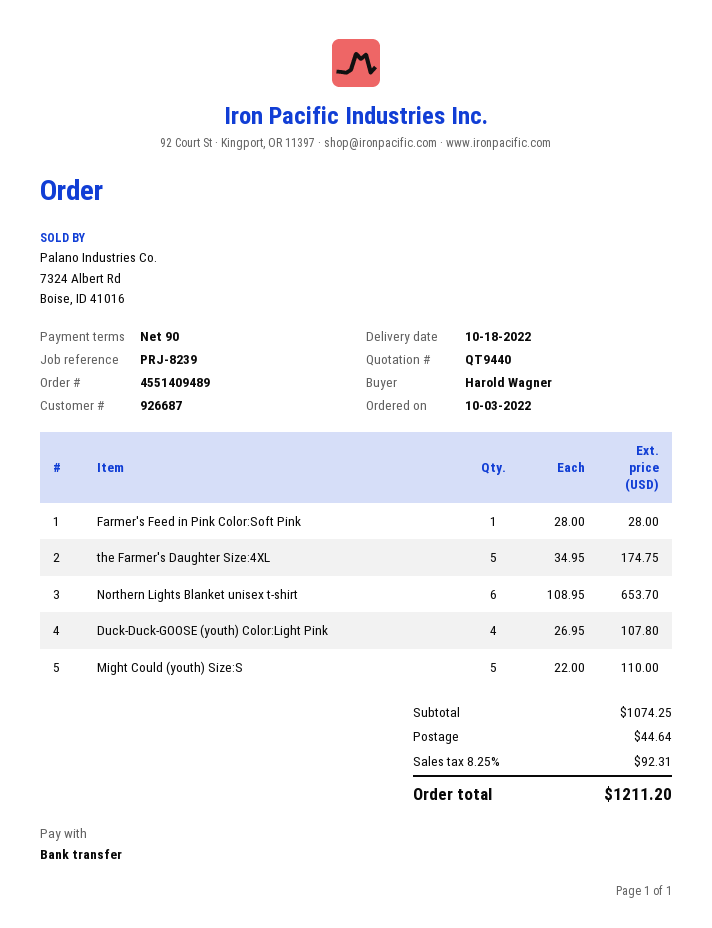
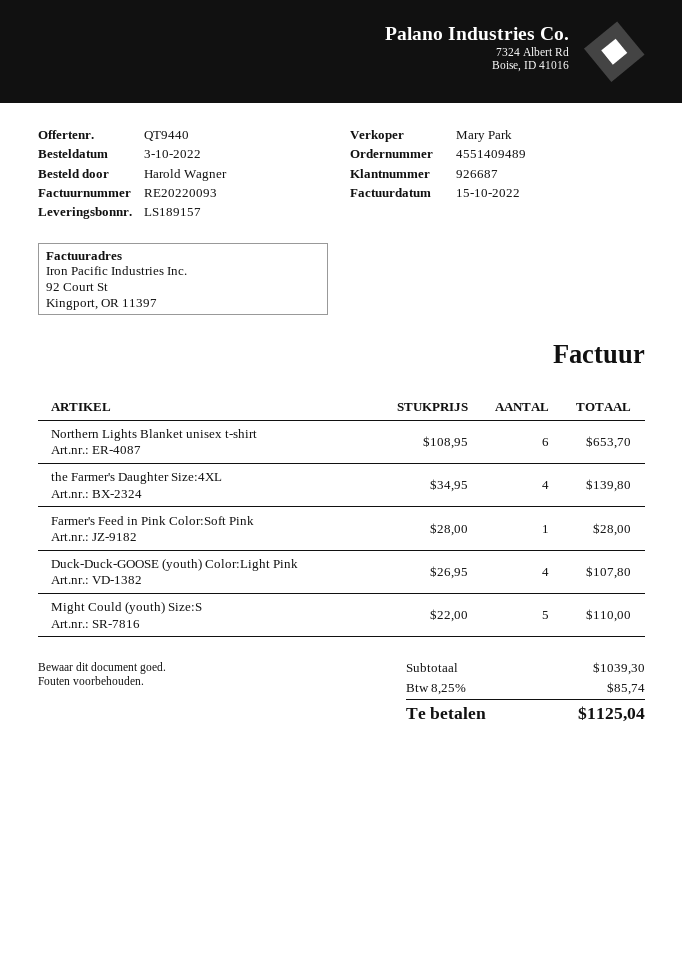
the Farmer's Daughter Size:4XL: 5 x 34.95 = 174.75 -> 4 x 34.95 = 139.80
subtotal: 1074.25 -> 1039.30
shipping: 44.64 -> none
tax: 8.25% = 92.31 -> 8.25% = 85.74
total: 1211.20 -> 1125.04

